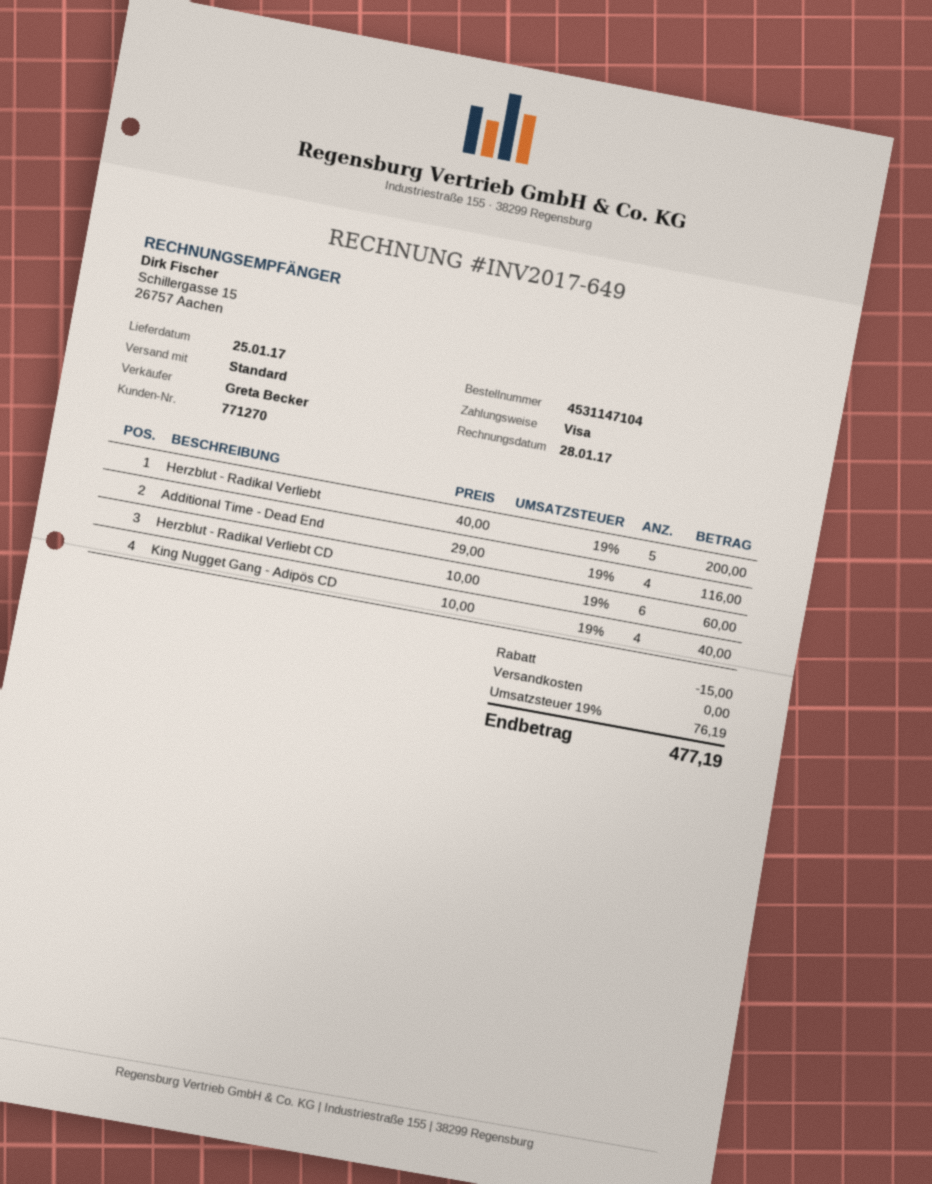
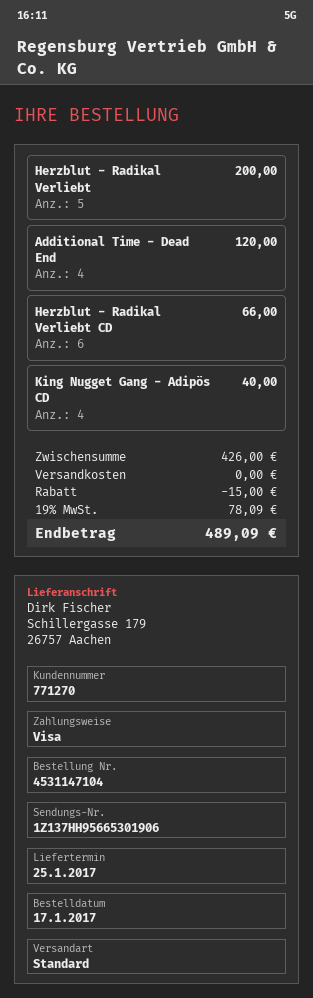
Additional Time - Dead End: 4 for 116.00 -> 4 for 120.00
Herzblut - Radikal Verliebt CD: 6 for 60.00 -> 6 for 66.00
tax: 19% = 76.19 -> 19% = 78.09
total: 477.19 -> 489.09

